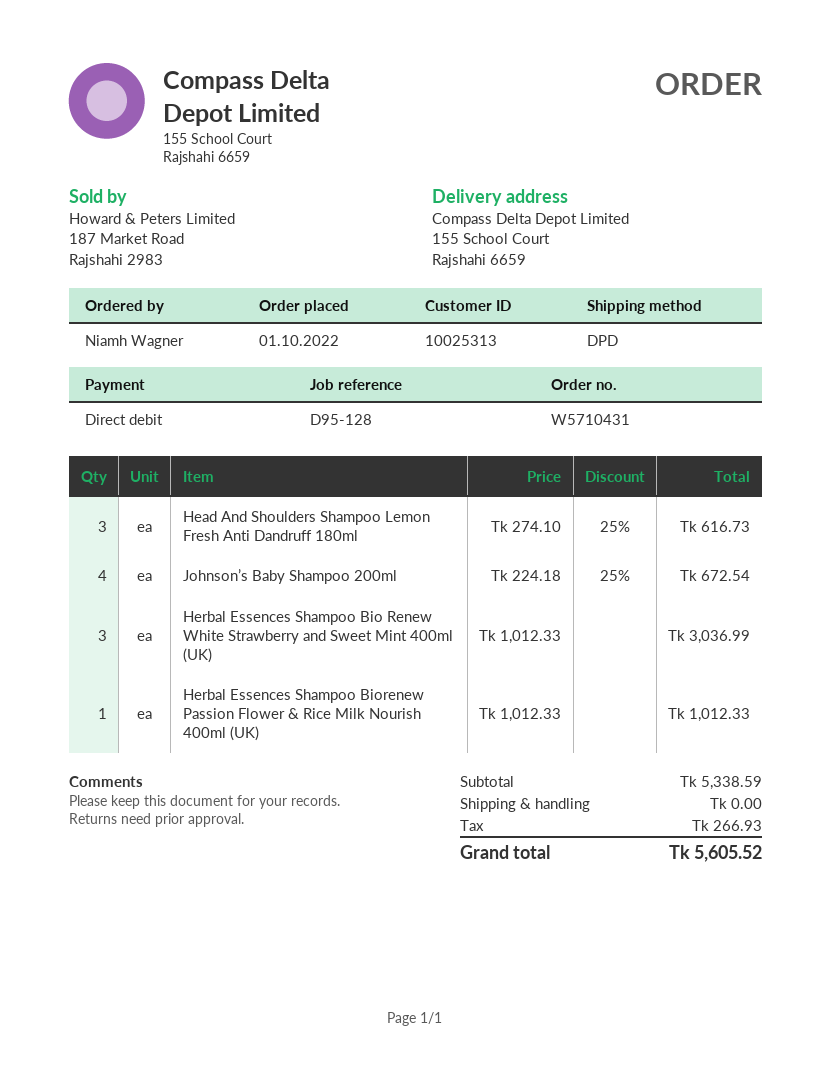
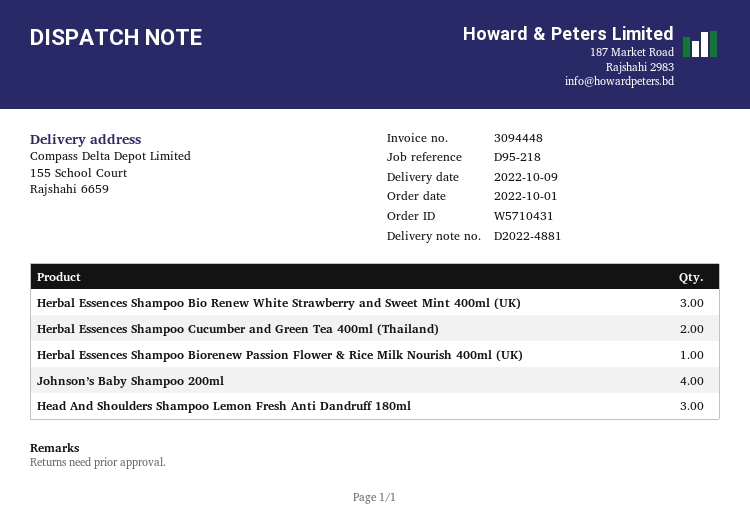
reference: D95-128 -> D95-218
Herbal Essences Shampoo Cucumber and Green Tea 400ml (Thailand): none -> 2

